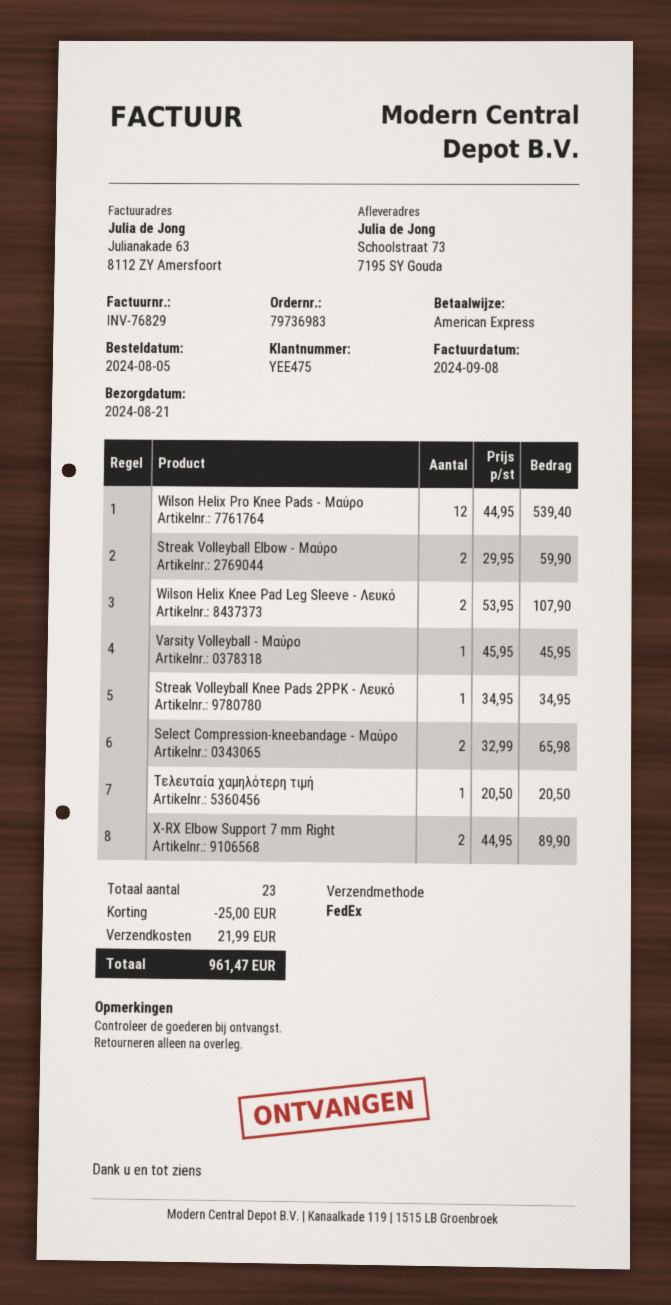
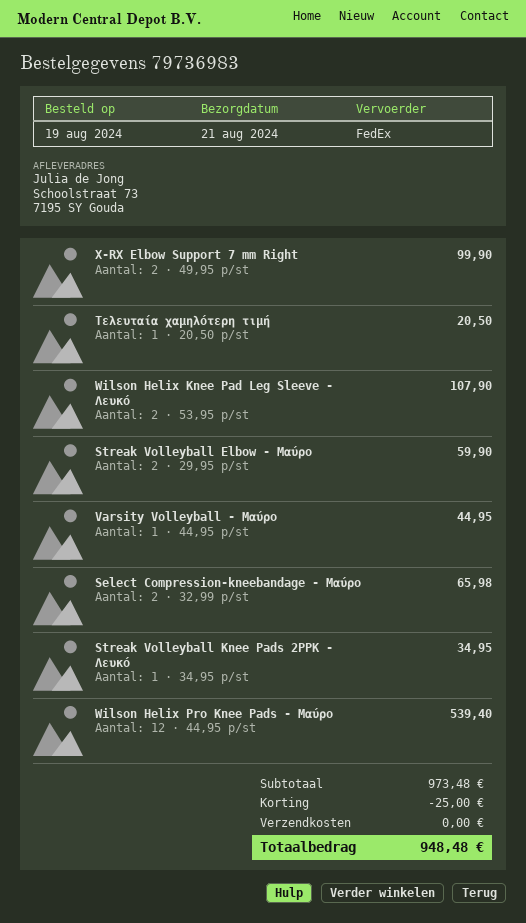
order date: 2024-08-05 -> 2024-08-19
Varsity Volleyball - Μαύρο: 1 x 45.95 = 45.95 -> 1 x 44.95 = 44.95
X-RX Elbow Support 7 mm Right: 2 x 44.95 = 89.90 -> 2 x 49.95 = 99.90
shipping: 21.99 -> 0.00
total: 961.47 -> 948.48

